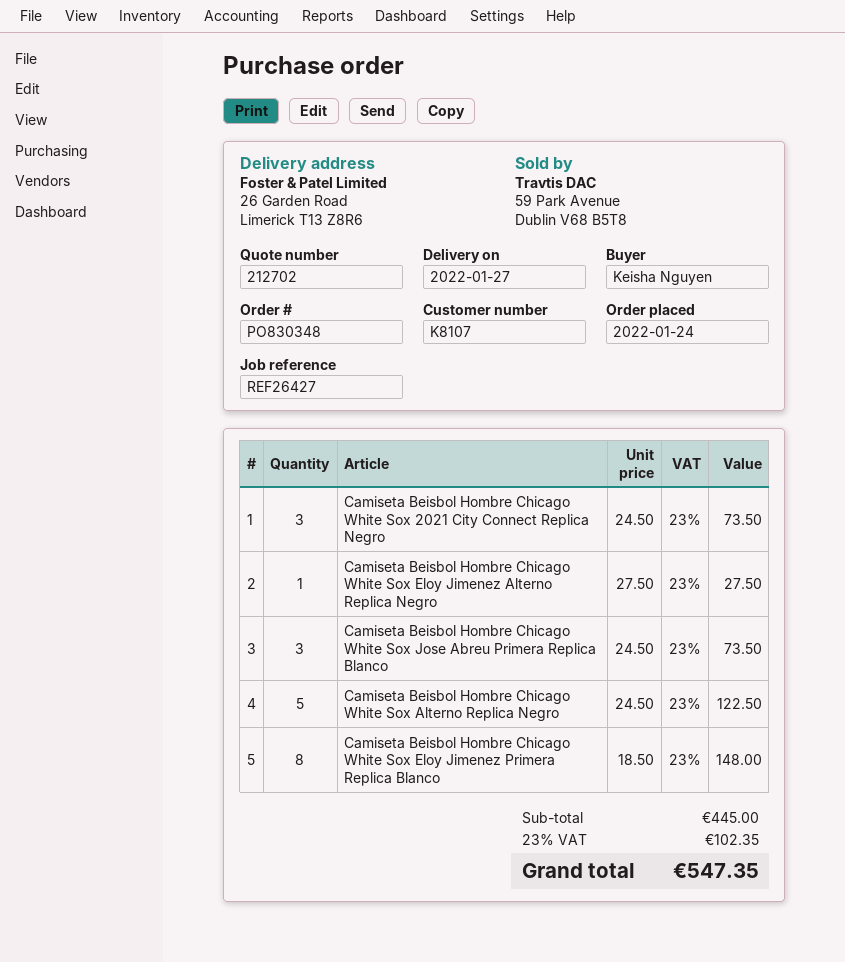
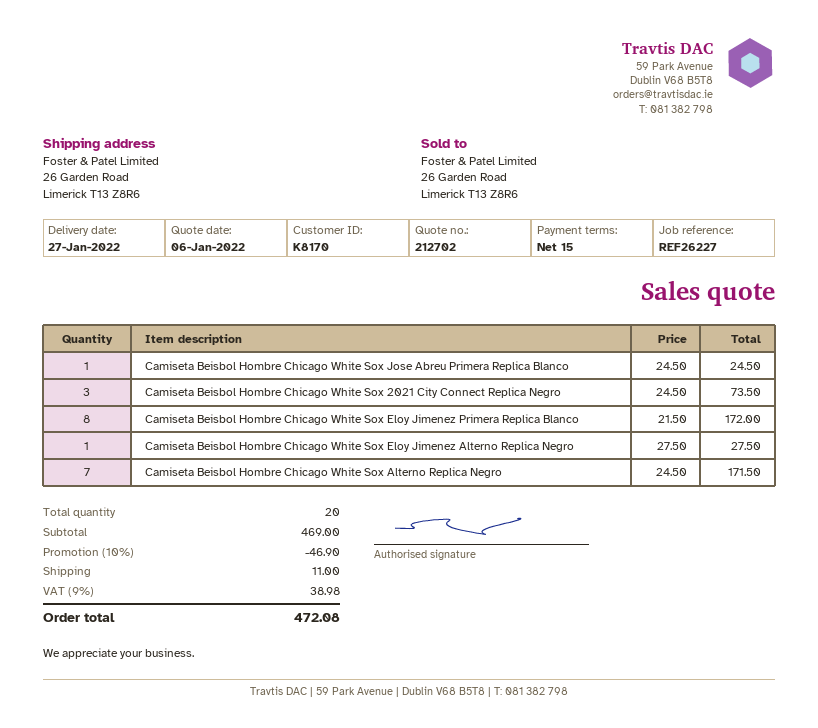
customer number: K8107 -> K8170
reference: REF26427 -> REF26227
Camiseta Beisbol Hombre Chicago White Sox Jose Abreu Primera Replica Blanco: 3 x 24.50 = 73.50 -> 1 x 24.50 = 24.50
Camiseta Beisbol Hombre Chicago White Sox Alterno Replica Negro: 5 x 24.50 = 122.50 -> 7 x 24.50 = 171.50
Camiseta Beisbol Hombre Chicago White Sox Eloy Jimenez Primera Replica Blanco: 8 x 18.50 = 148.00 -> 8 x 21.50 = 172.00
subtotal: 445.00 -> 469.00
discount: none -> 10% = 46.90
shipping: none -> 11.00
tax: 23% = 102.35 -> 9% = 38.98
total: 547.35 -> 472.08

